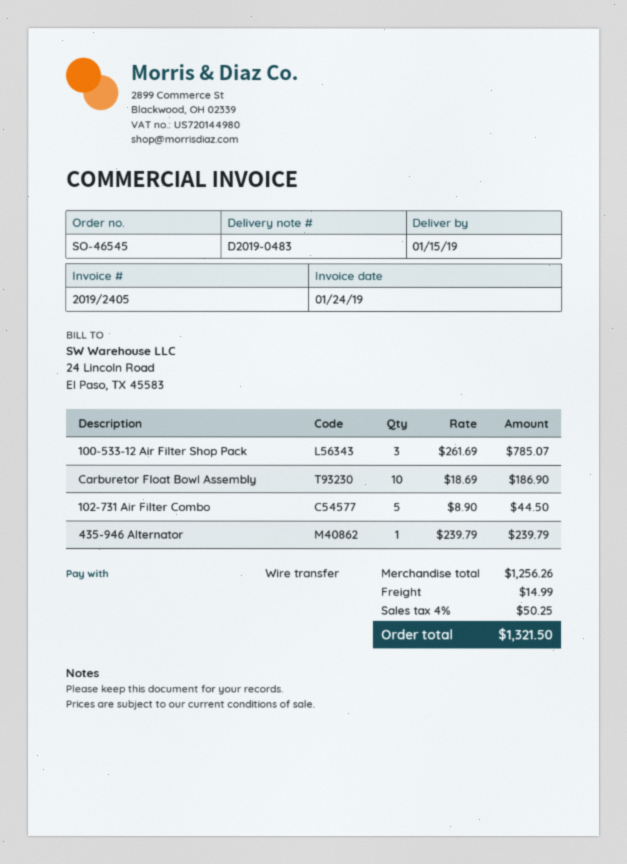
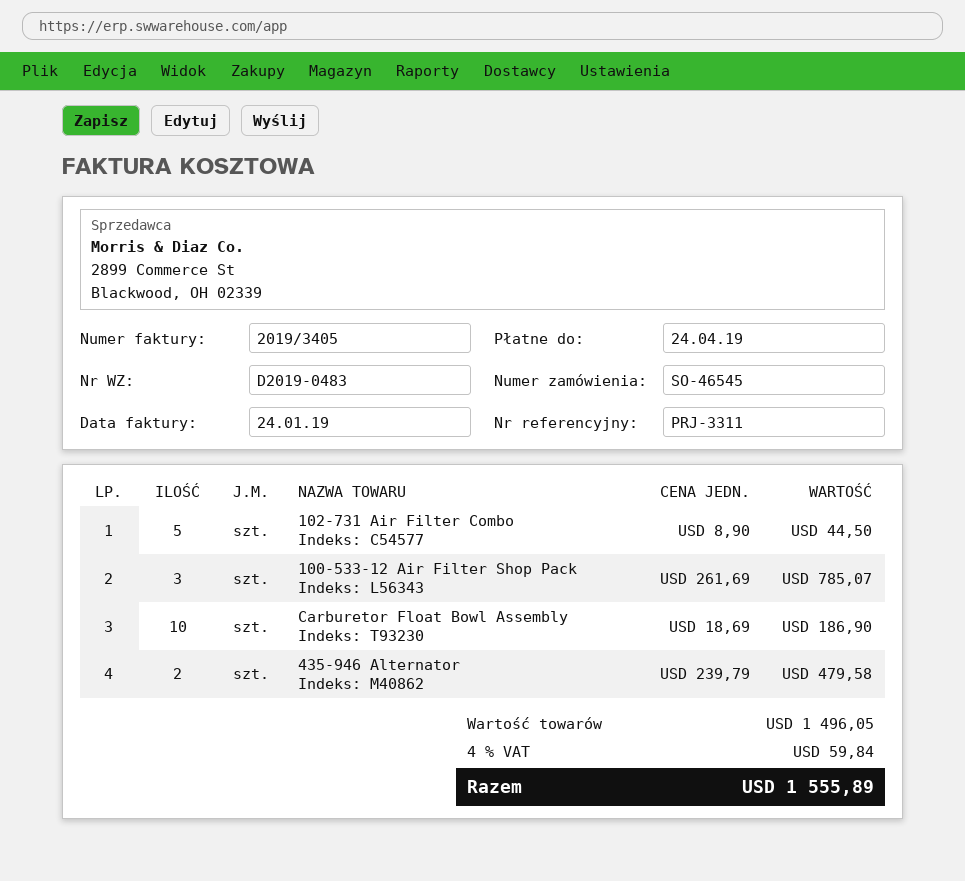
invoice number: 2019/2405 -> 2019/3405
435-946 Alternator: 1 x 239.79 = 239.79 -> 2 x 239.79 = 479.58
subtotal: 1256.26 -> 1496.05
shipping: 14.99 -> none
tax: 4% = 50.25 -> 4% = 59.84
total: 1321.50 -> 1555.89

